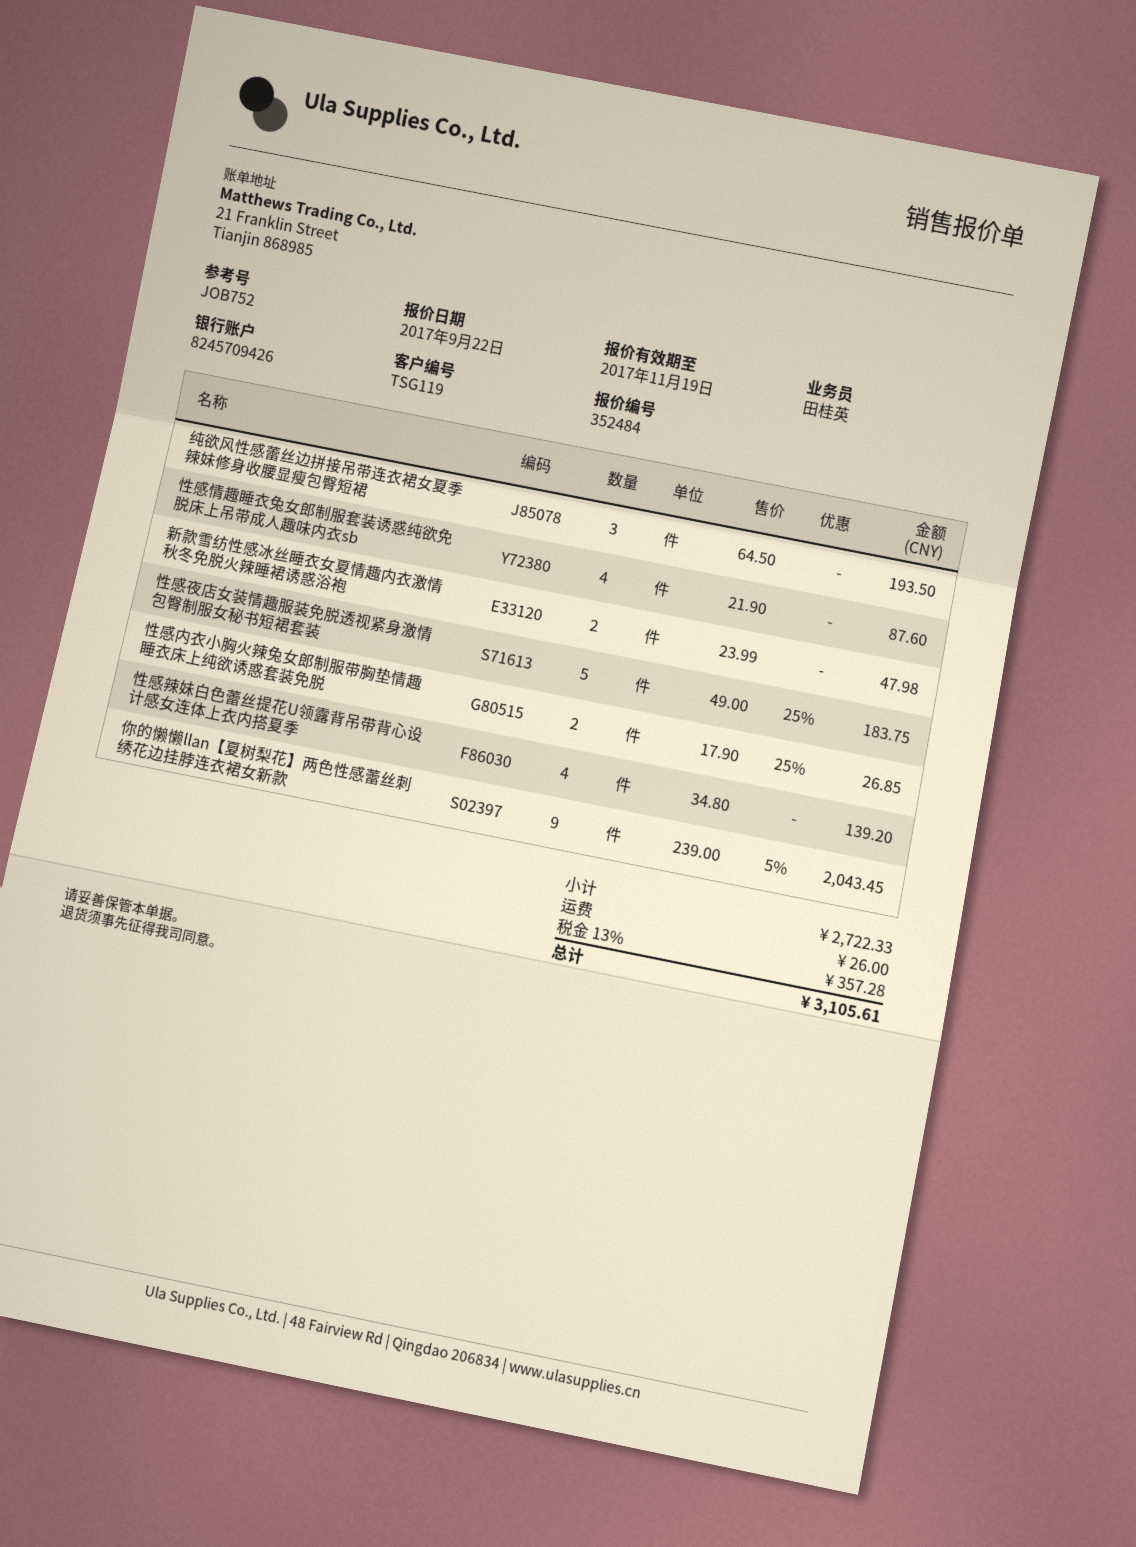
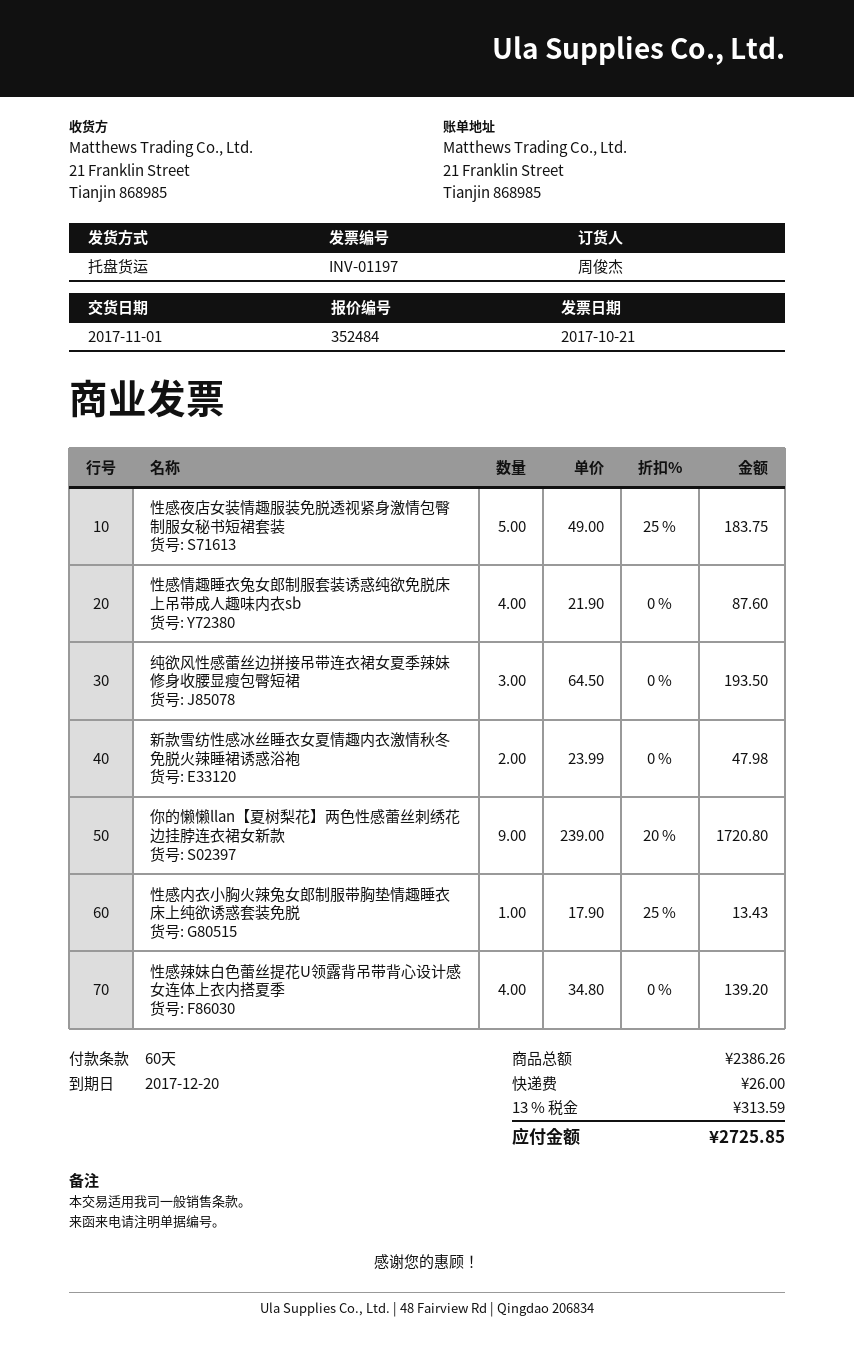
性感内衣小胸火辣兔女郎制服带胸垫情趣睡衣床上纯欲诱惑套装免脱: 2 x 17.90 - 25% = 26.85 -> 1 x 17.90 - 25% = 13.43
你的懒懒llan【夏树梨花】两色性感蕾丝刺绣花边挂脖连衣裙女新款: 9 x 239.00 - 5% = 2043.45 -> 9 x 239.00 - 20% = 1720.80
subtotal: 2722.33 -> 2386.26
tax: 13% = 357.28 -> 13% = 313.59
total: 3105.61 -> 2725.85

